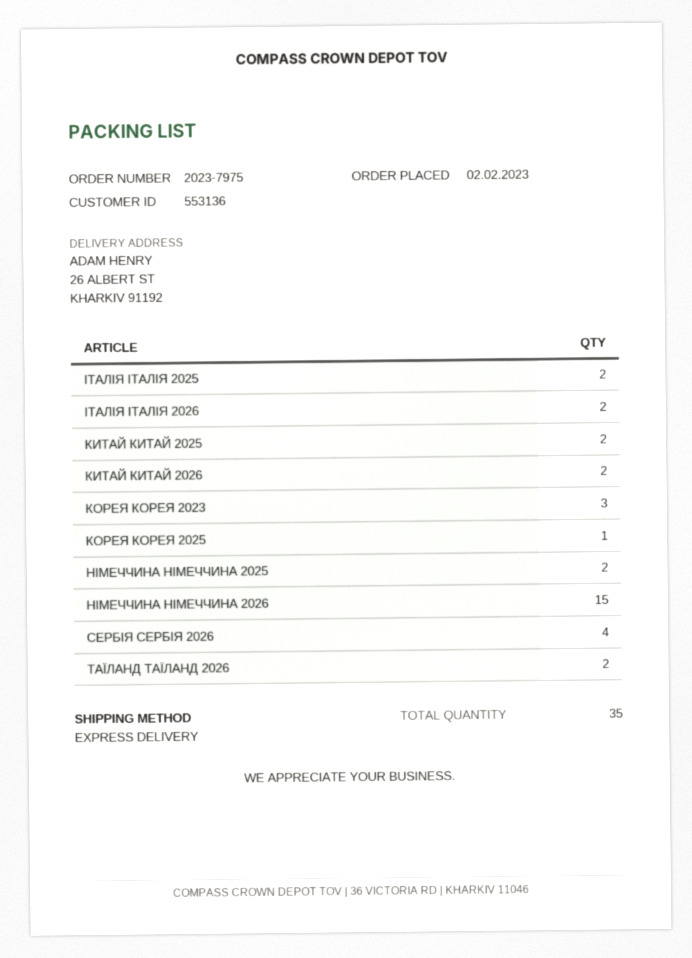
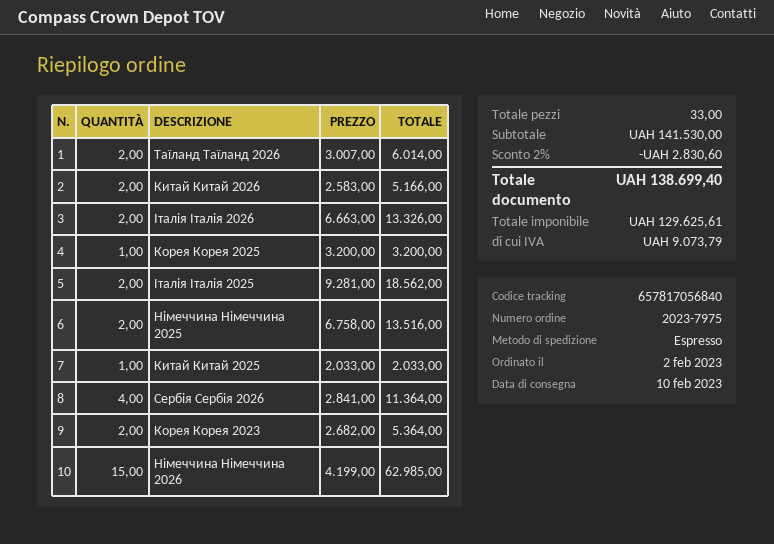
КИТАЙ КИТАЙ 2025: 2 -> 1
КОРЕЯ КОРЕЯ 2023: 3 -> 2
total quantity: 35 -> 33

